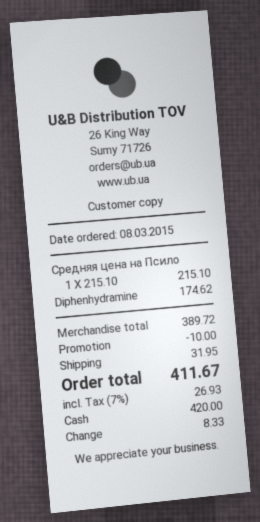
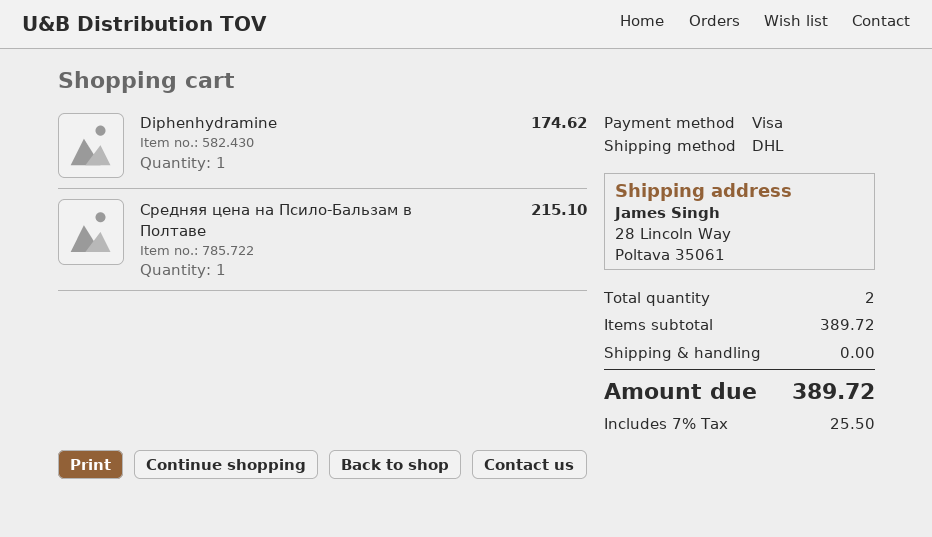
payment method: cash -> Visa
discount: 10.00 -> none
shipping: 31.95 -> 0.00
tax: 7% = 26.93 -> 7% = 25.50
total: 411.67 -> 389.72

